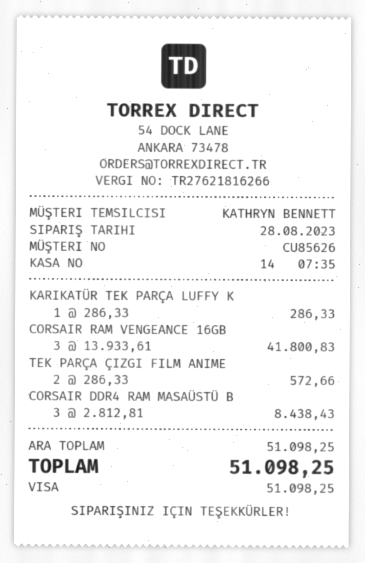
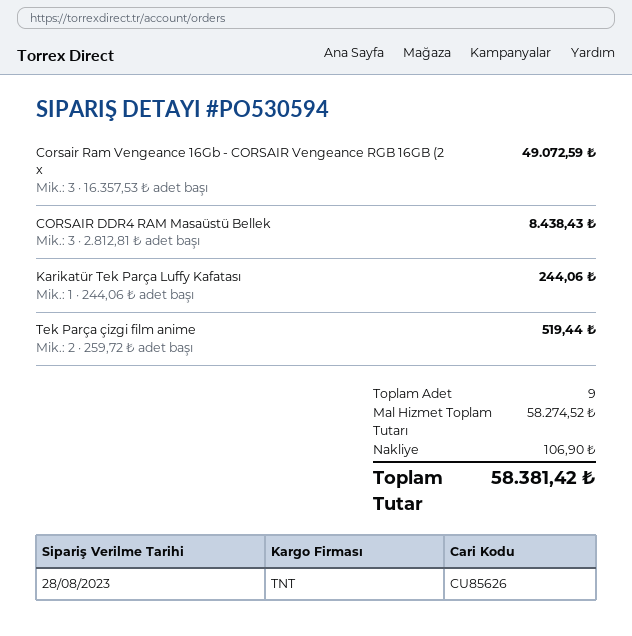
KARIKATÜR TEK PARÇA LUFFY K: 1 x 286.33 = 286.33 -> 1 x 244.06 = 244.06
CORSAIR RAM VENGEANCE 16GB: 3 x 13933.61 = 41800.83 -> 3 x 16357.53 = 49072.59
TEK PARÇA ÇIZGI FILM ANIME: 2 x 286.33 = 572.66 -> 2 x 259.72 = 519.44
subtotal: 51098.25 -> 58274.52
shipping: none -> 106.90
total: 51098.25 -> 58381.42

